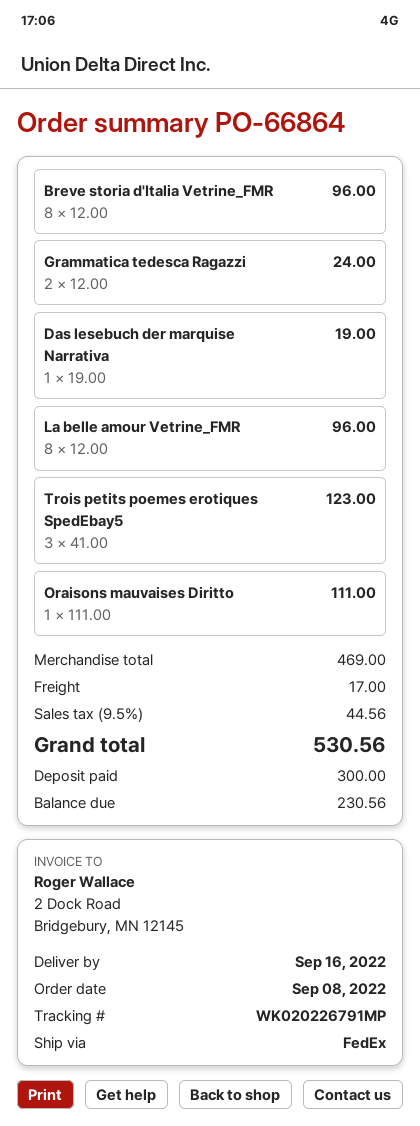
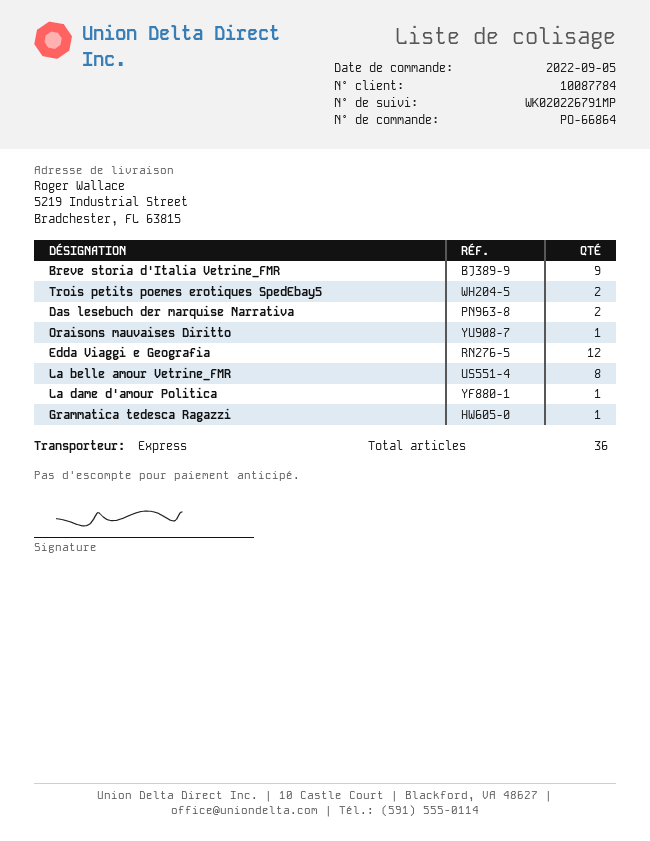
order date: 2022-09-08 -> 2022-09-05
shipping method: FedEx -> express
Breve storia d'Italia Vetrine_FMR: 8 -> 9
Grammatica tedesca Ragazzi: 2 -> 1
Das lesebuch der marquise Narrativa: 1 -> 2
Trois petits poemes erotiques SpedEbay5: 3 -> 2
Edda Viaggi e Geografia: none -> 12
La dame d'amour Politica: none -> 1

